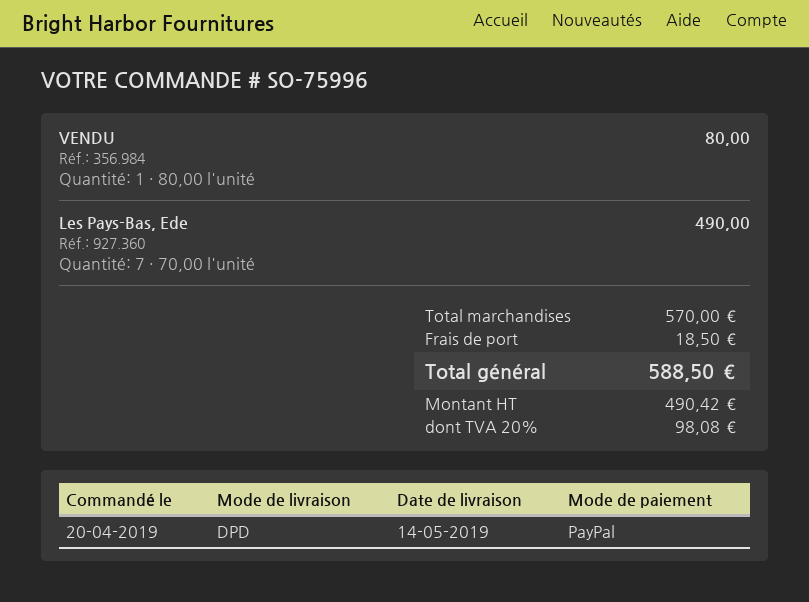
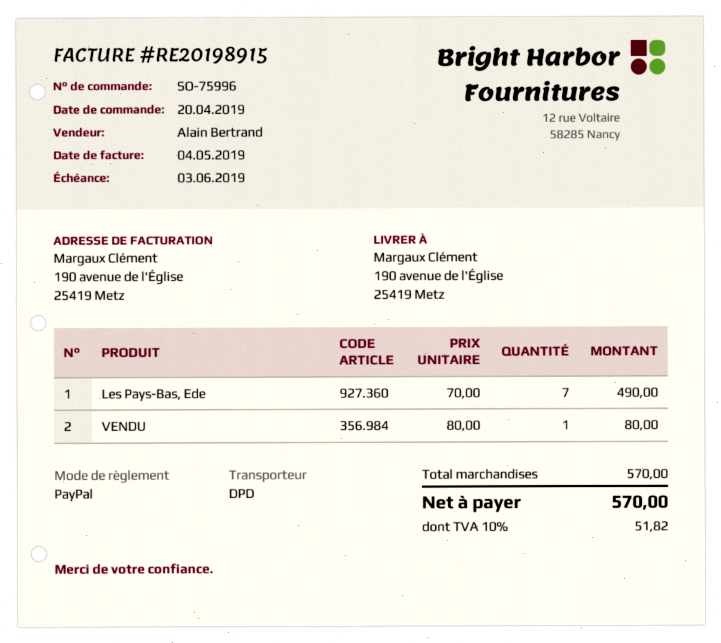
shipping: 18.50 -> none
tax: 20% = 98.08 -> 10% = 51.82
total: 588.50 -> 570.00

